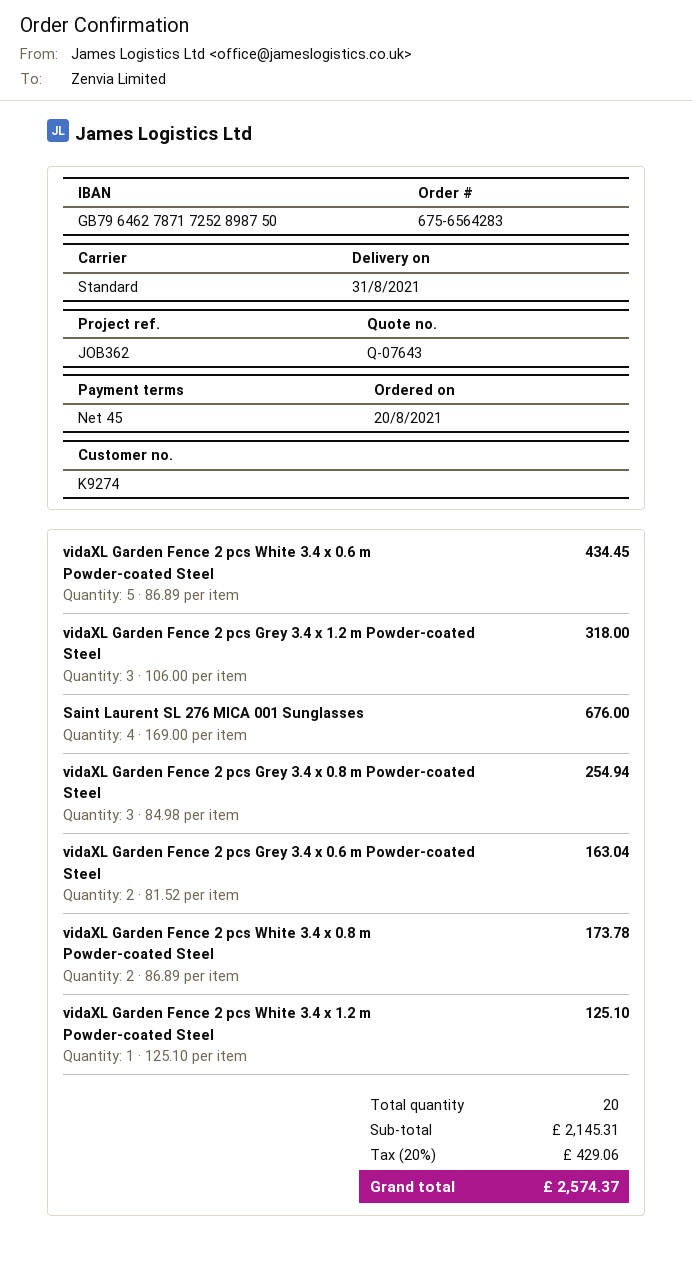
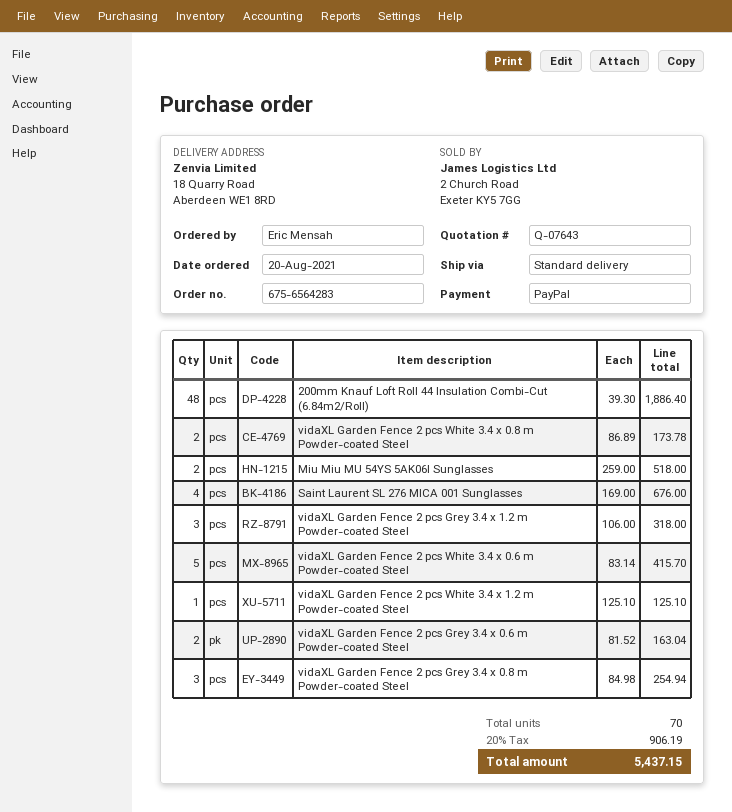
vidaXL Garden Fence 2 pcs White 3.4 x 0.6 m Powder-coated Steel: 5 x 86.89 = 434.45 -> 5 x 83.14 = 415.70
200mm Knauf Loft Roll 44 Insulation Combi-Cut (6.84m2/Roll): none -> 48 x 39.30 = 1886.40
Miu Miu MU 54YS 5AK06I Sunglasses: none -> 2 x 259.00 = 518.00
total quantity: 20 -> 70
tax: 20% = 429.06 -> 20% = 906.19
total: 2574.37 -> 5437.15

